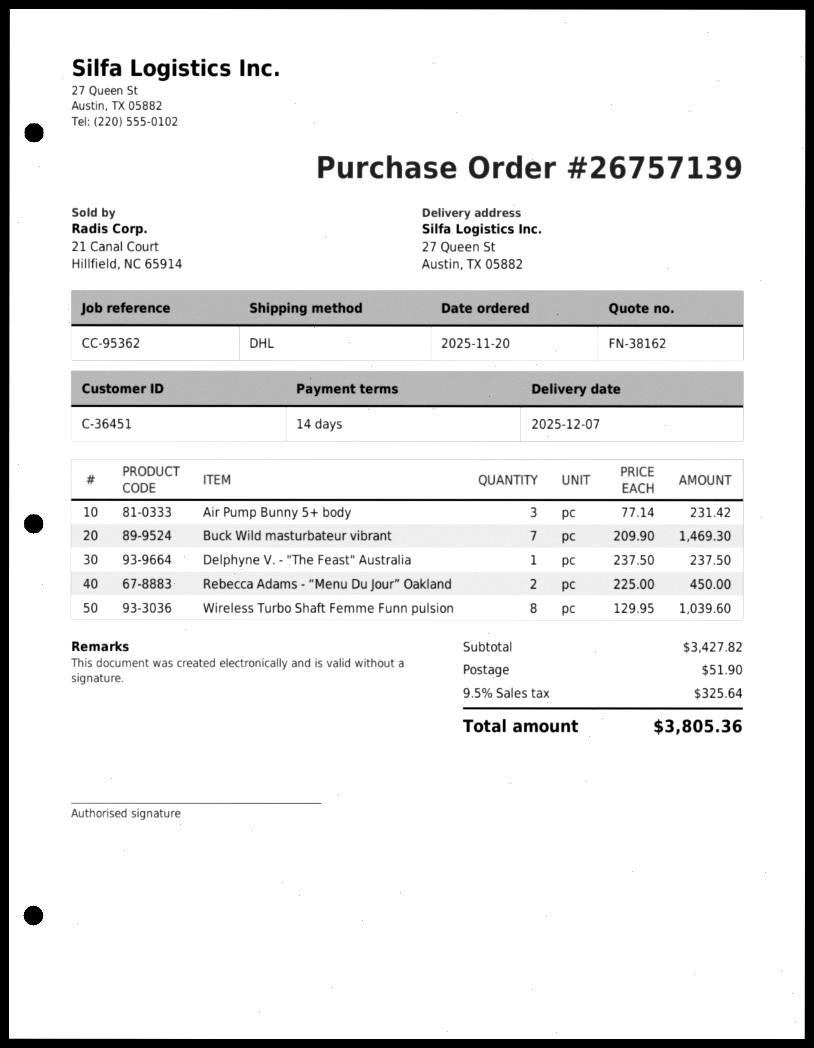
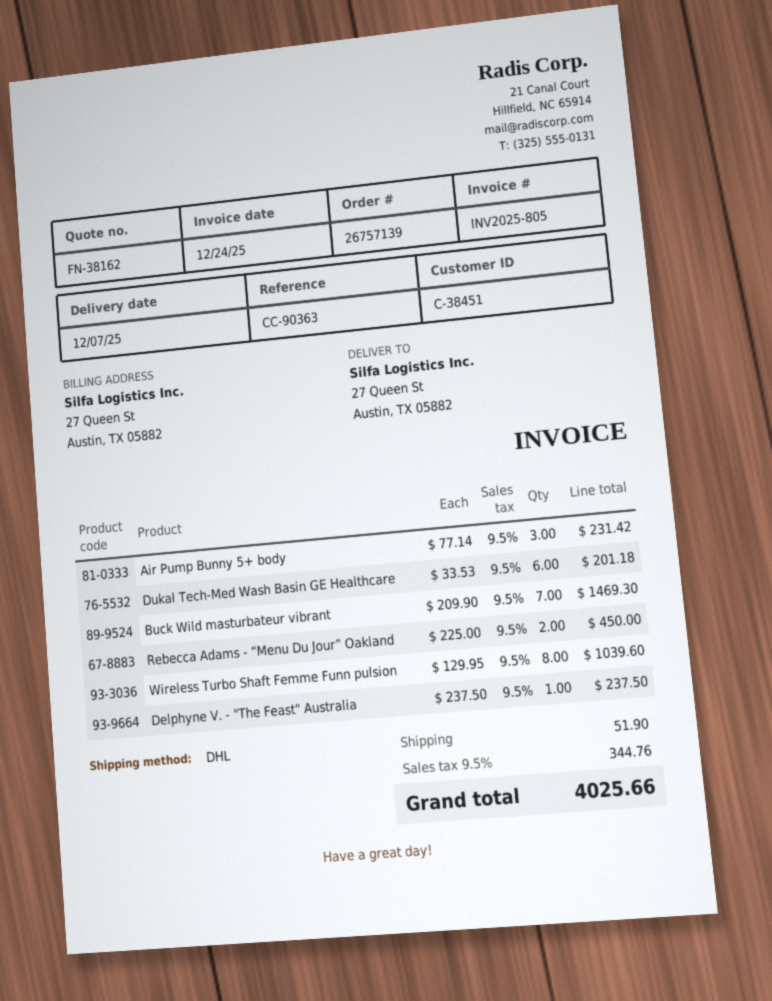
customer number: C-36451 -> C-38451
reference: CC-95362 -> CC-90363
Dukal Tech-Med Wash Basin GE Healthcare: none -> 6 x 33.53 = 201.18
tax: 9.5% = 325.64 -> 9.5% = 344.76
total: 3805.36 -> 4025.66

